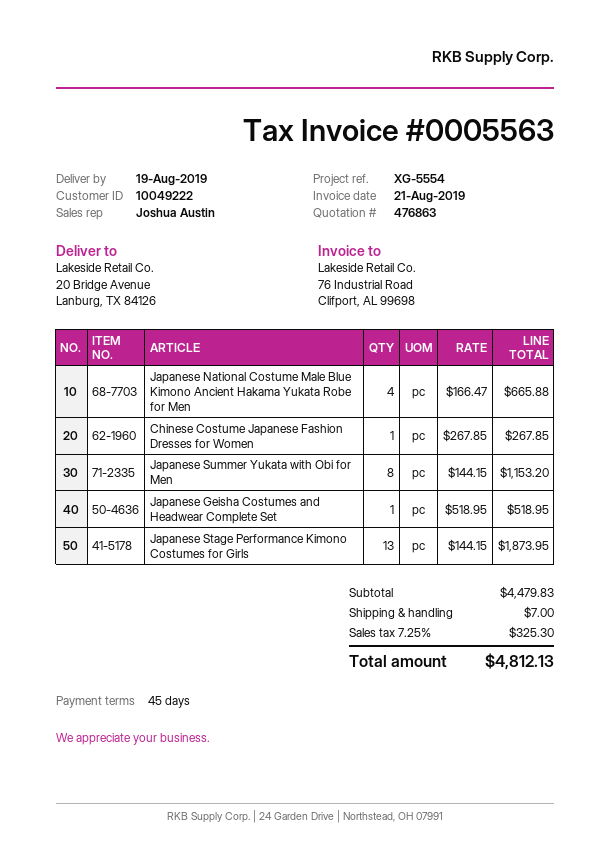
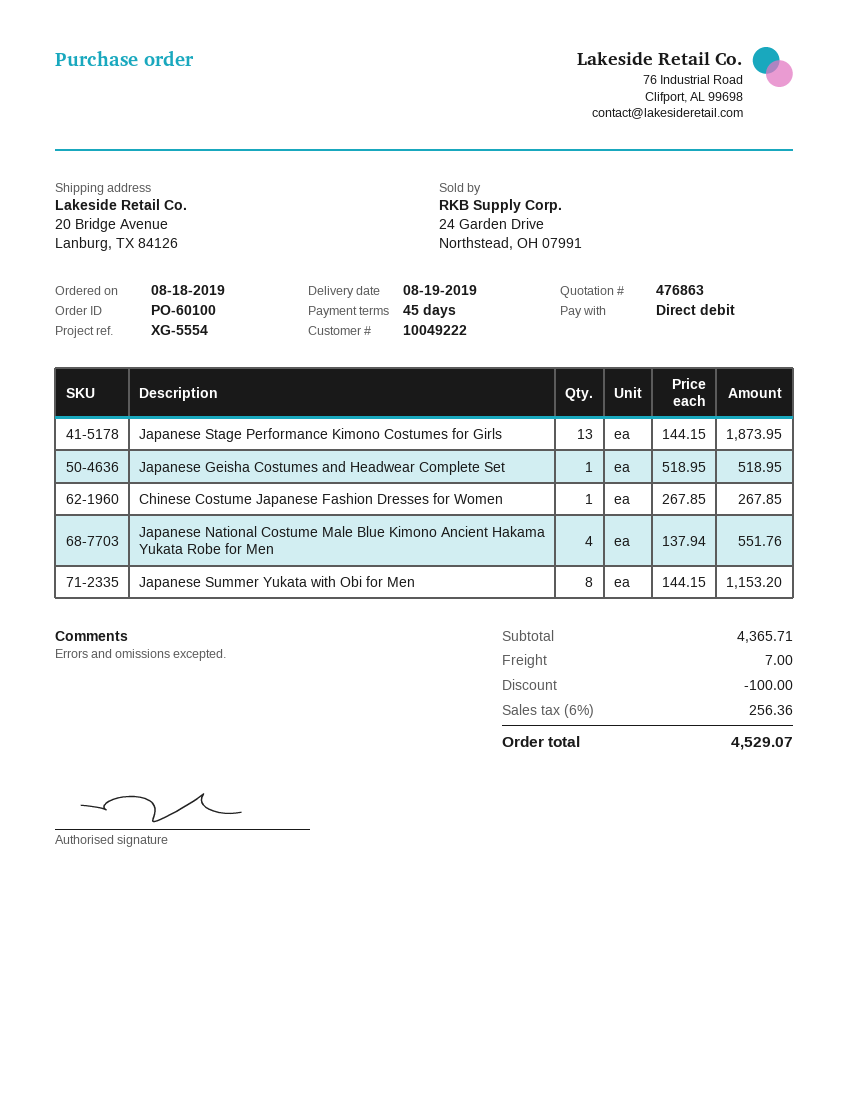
Japanese National Costume Male Blue Kimono Ancient Hakama Yukata Robe for Men: 4 x 166.47 = 665.88 -> 4 x 137.94 = 551.76
subtotal: 4479.83 -> 4365.71
discount: none -> 100.00
tax: 7.25% = 325.30 -> 6% = 256.36
total: 4812.13 -> 4529.07

